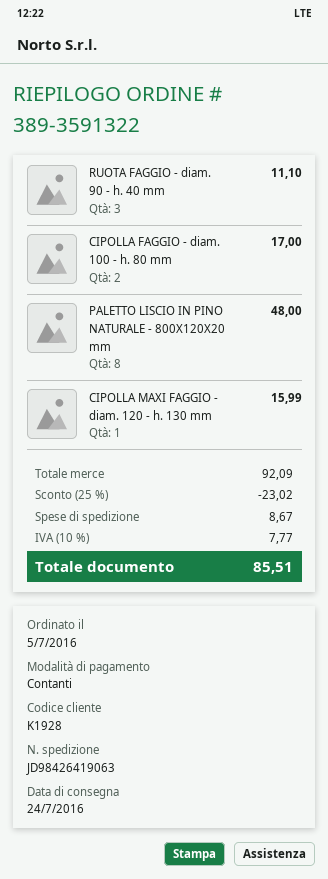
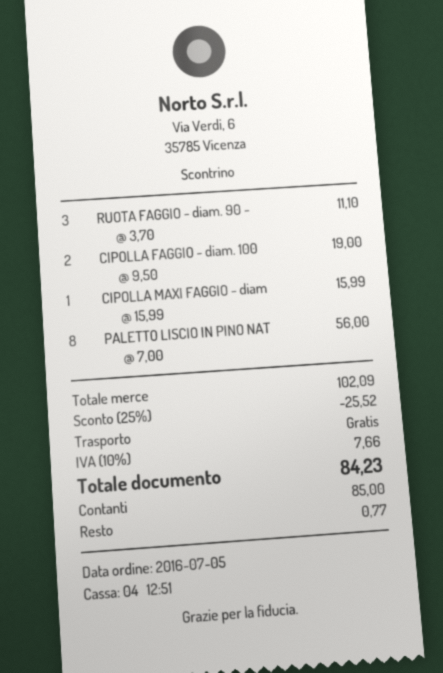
CIPOLLA FAGGIO - diam. 100 - h. 80 mm: 2 for 17.00 -> 2 for 19.00
PALETTO LISCIO IN PINO NATURALE - 800X120X20 mm: 8 for 48.00 -> 8 for 56.00
subtotal: 92.09 -> 102.09
discount: 25% = 23.02 -> 25% = 25.52
shipping: 8.67 -> 0.00
tax: 10% = 7.77 -> 10% = 7.66
total: 85.51 -> 84.23

